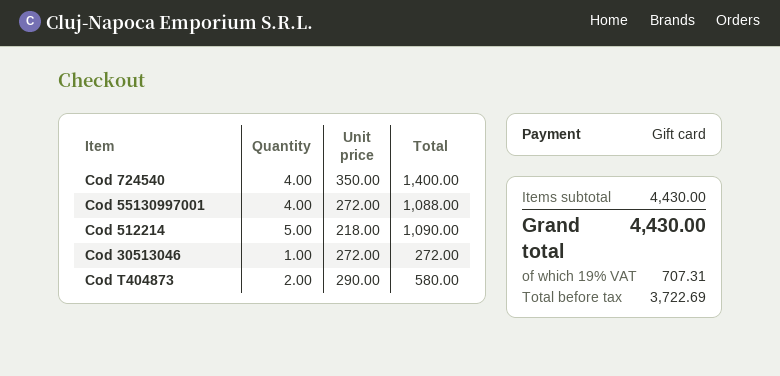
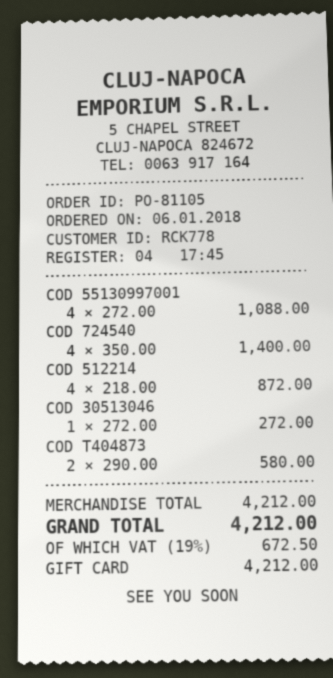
Cod 512214: 5 x 218.00 = 1090.00 -> 4 x 218.00 = 872.00
subtotal: 4430.00 -> 4212.00
tax: 19% = 707.31 -> 19% = 672.50
total: 4430.00 -> 4212.00

